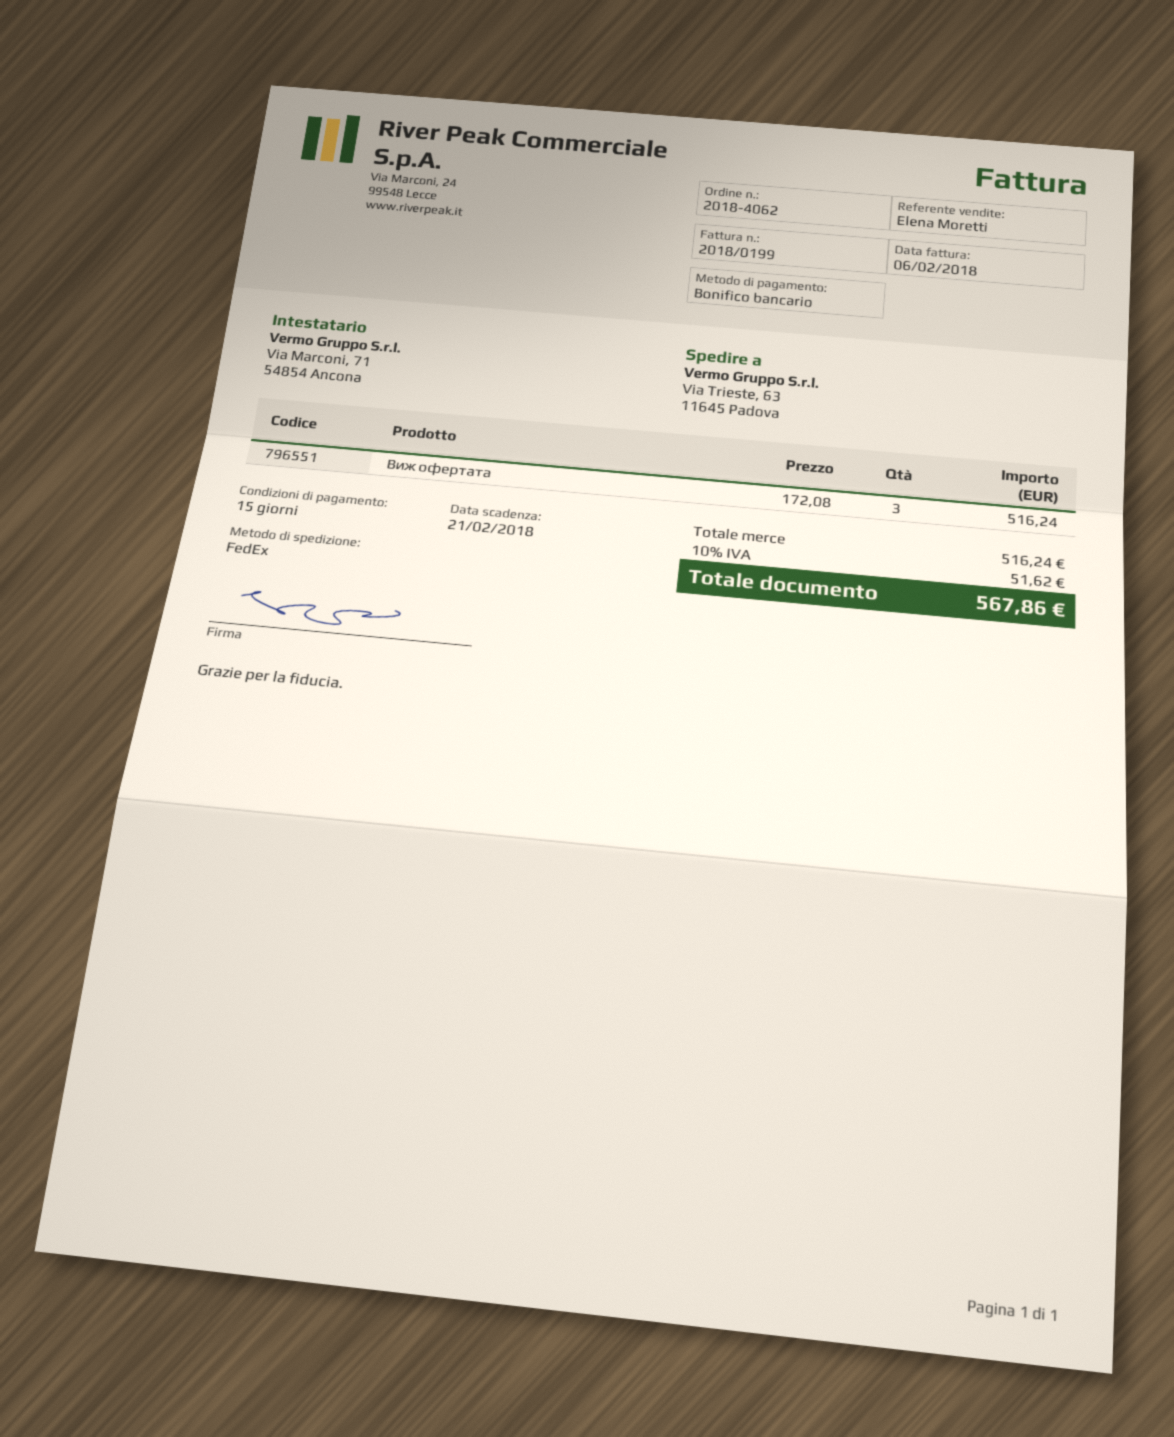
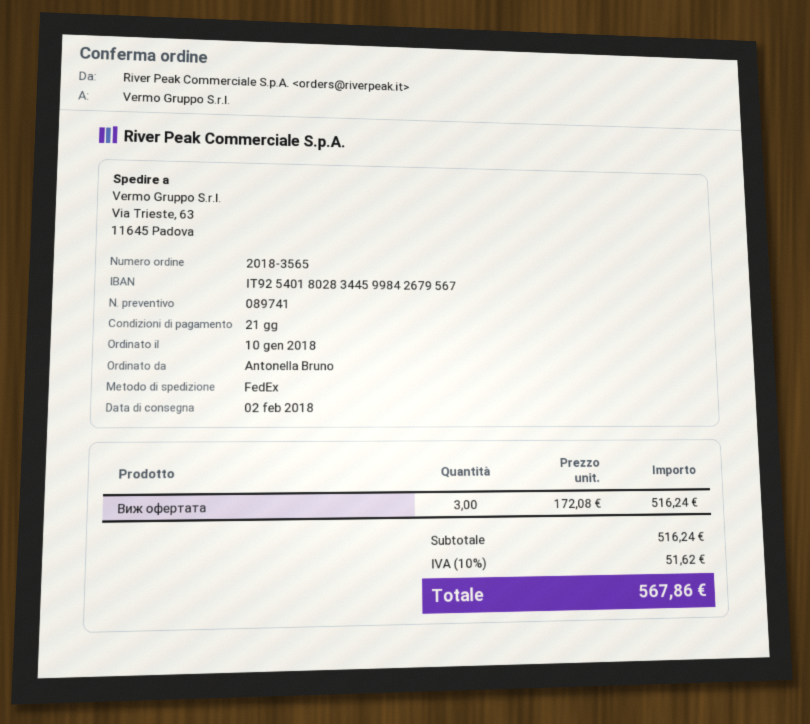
order number: 2018-4062 -> 2018-3565
payment terms: 15 days -> 21 days

